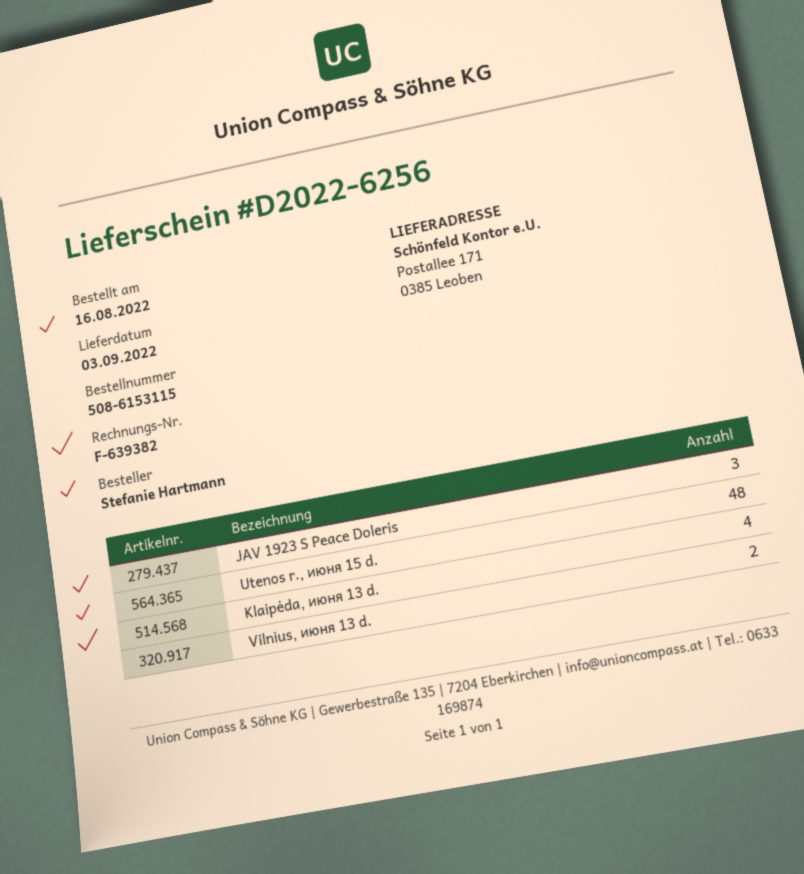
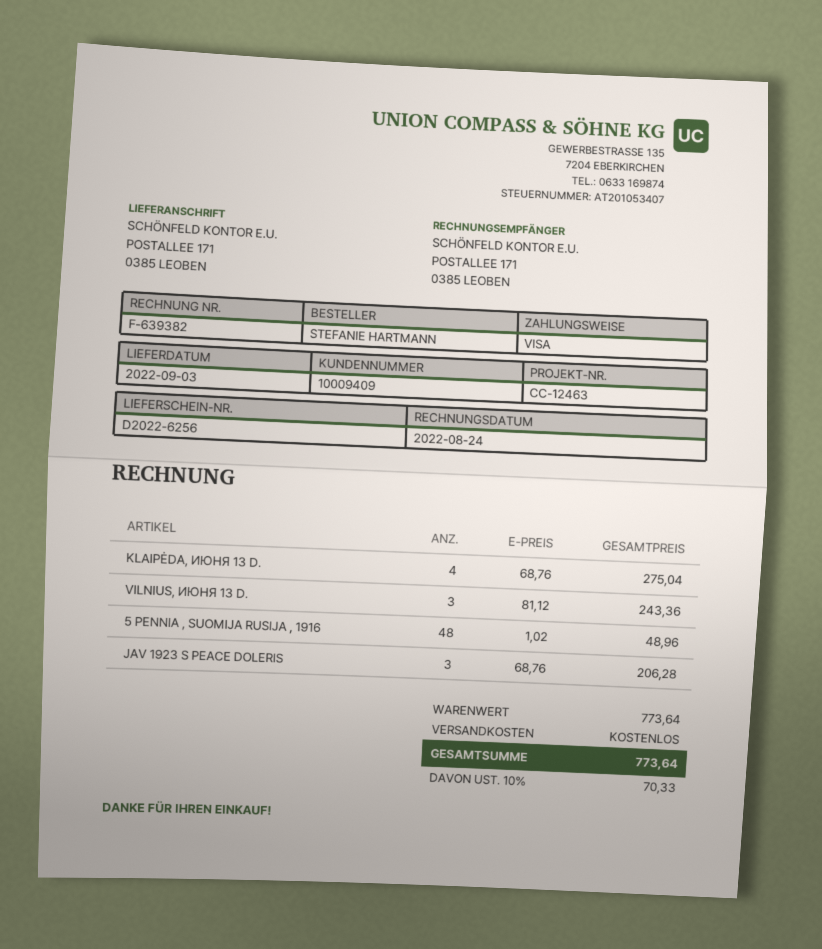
Utenos r., июня 15 d.: 48 -> none
Vilnius, июня 13 d.: 2 -> 3
5 PENNIA , SUOMIJA RUSIJA , 1916: none -> 48

